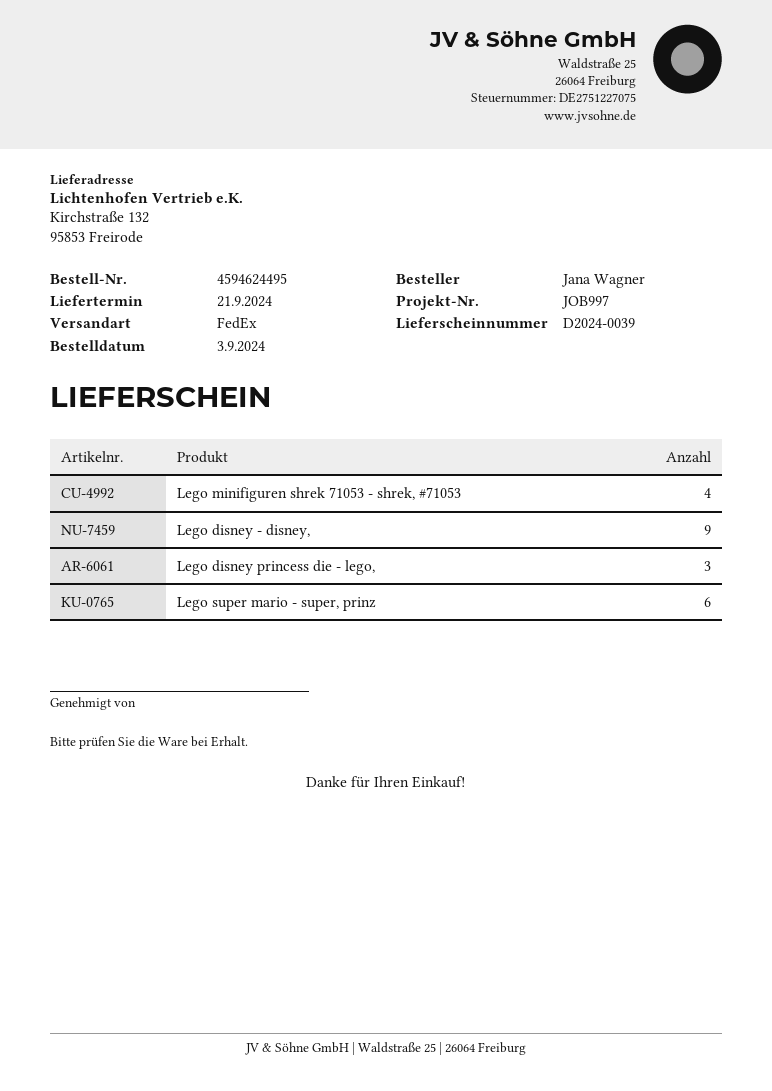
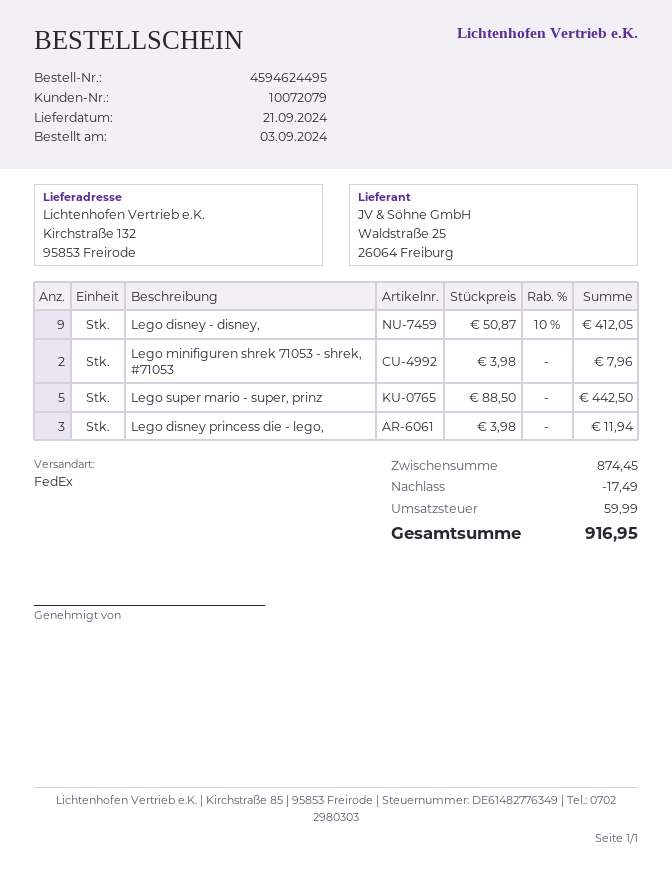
Lego minifiguren shrek 71053 - shrek, #71053: 4 -> 2
Lego super mario - super, prinz: 6 -> 5

